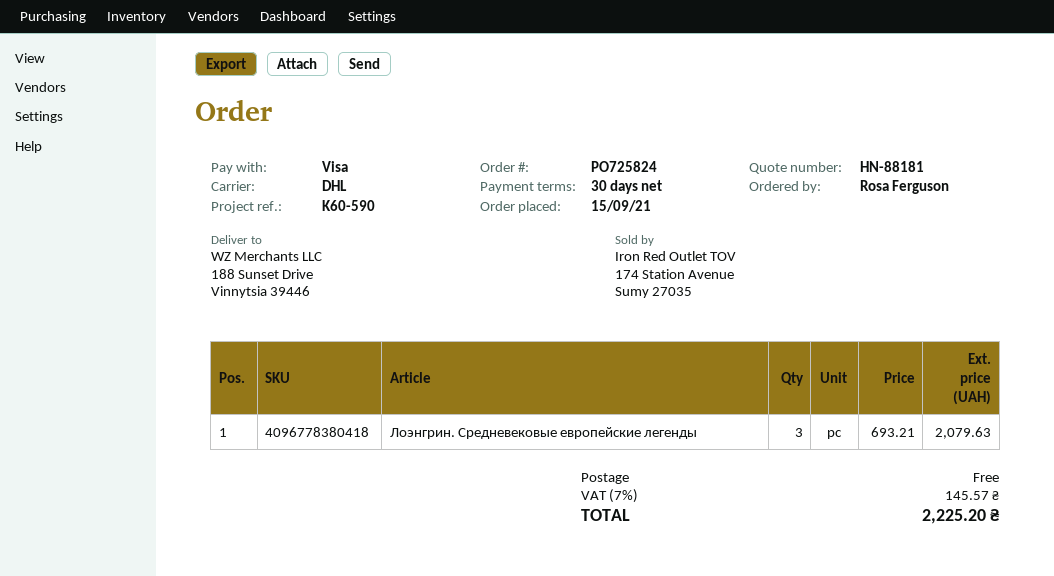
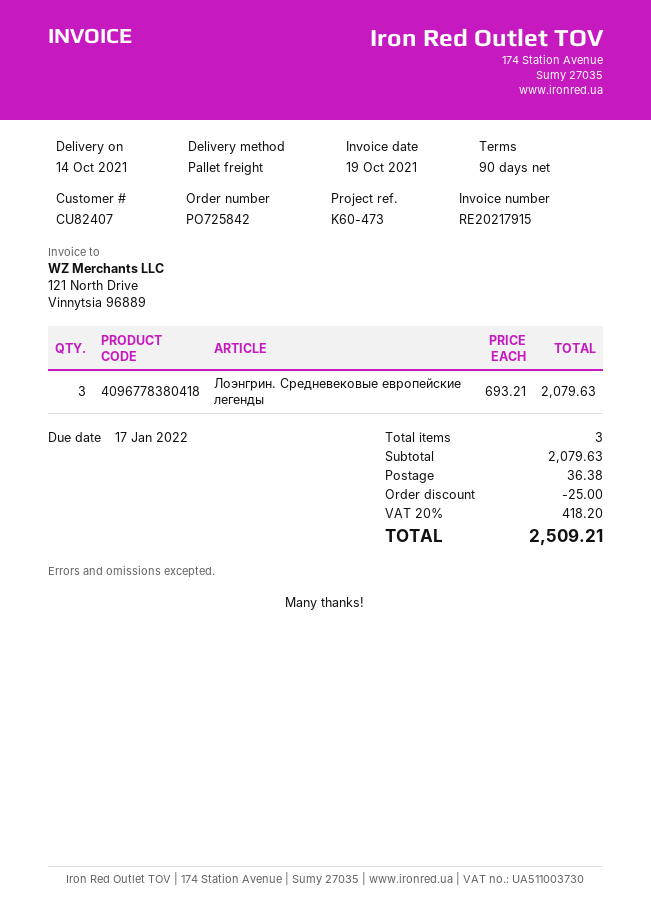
order number: PO725824 -> PO725842
payment terms: 30 days -> 90 days
reference: K60-590 -> K60-473
shipping method: DHL -> pallet freight
discount: none -> 25.00
shipping: 0.00 -> 36.38
tax: 7% = 145.57 -> 20% = 418.20
total: 2225.20 -> 2509.21

